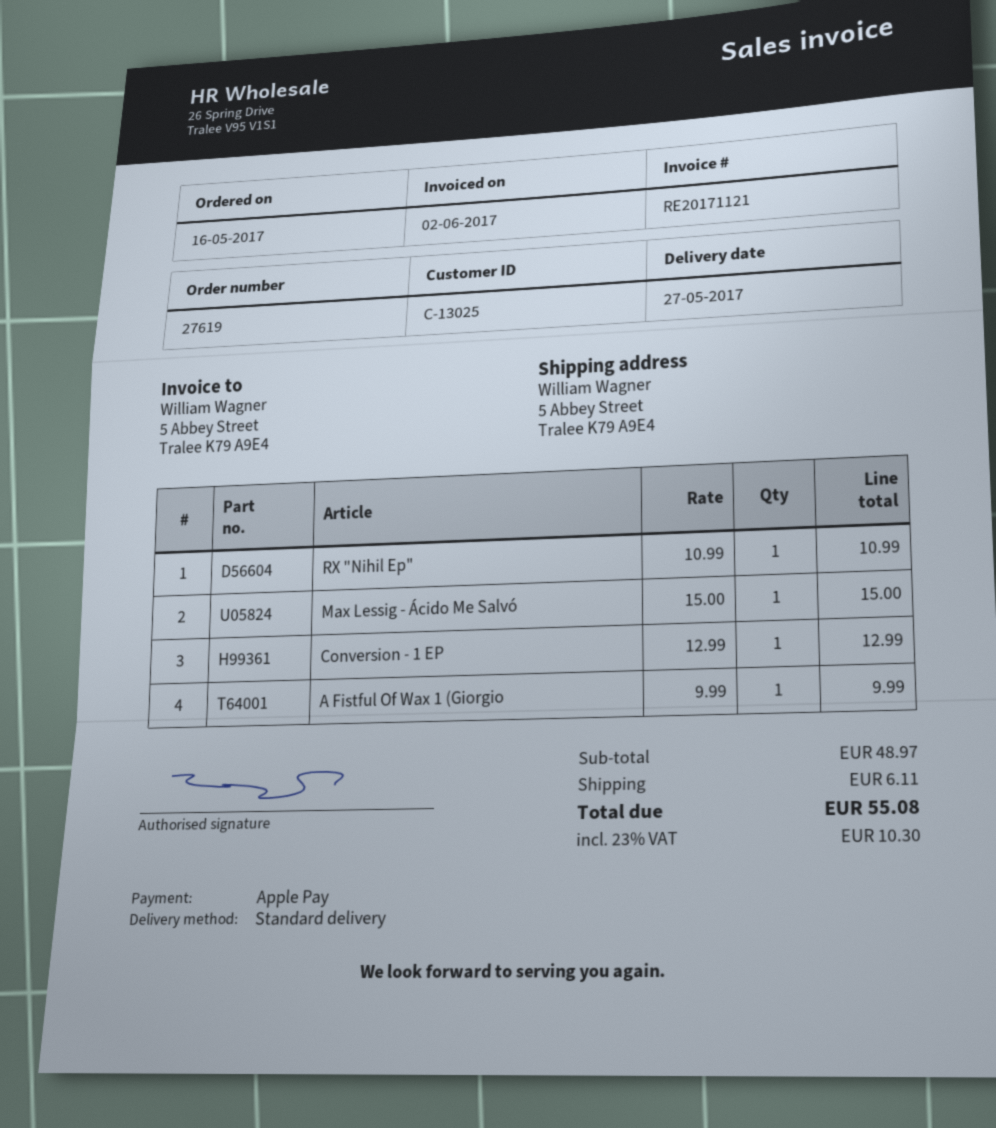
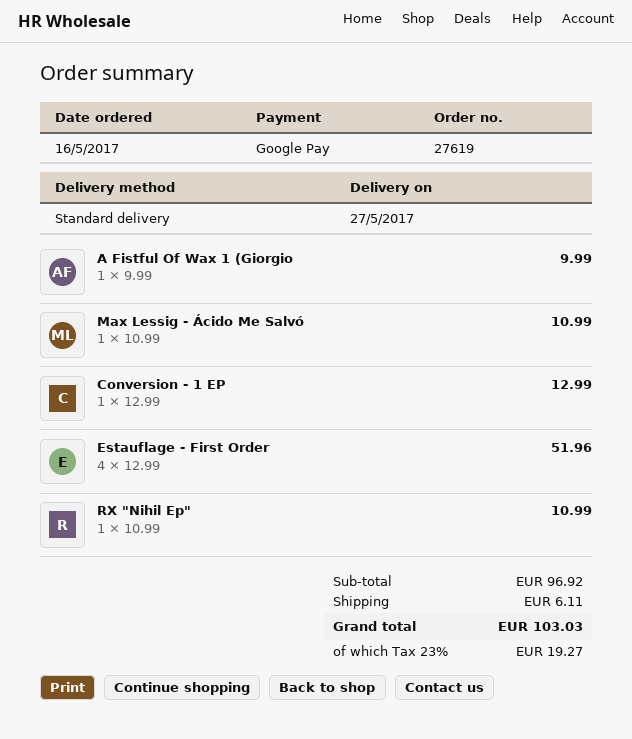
payment method: Apple Pay -> Google Pay
Max Lessig - Ácido Me Salvó: 1 x 15.00 = 15.00 -> 1 x 10.99 = 10.99
Estauflage - First Order: none -> 4 x 12.99 = 51.96
subtotal: 48.97 -> 96.92
tax: 23% = 10.30 -> 23% = 19.27
total: 55.08 -> 103.03

